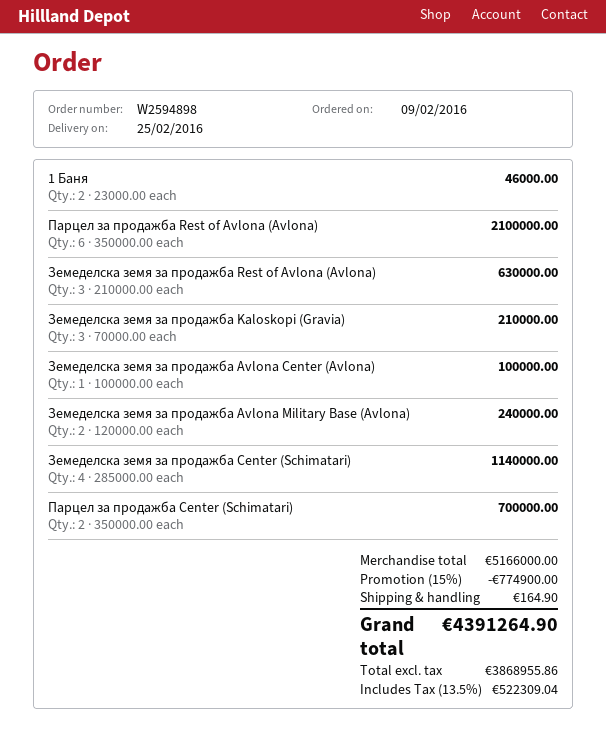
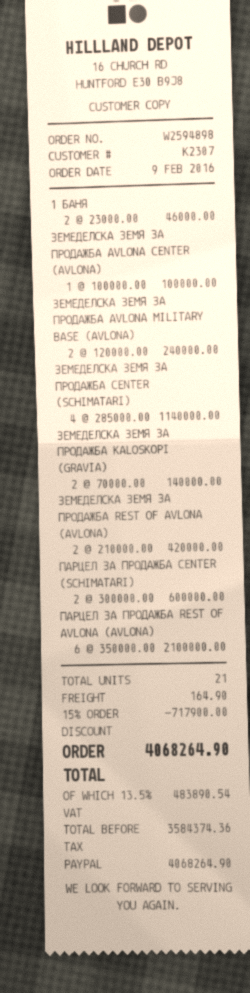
Земеделска земя за продажба Rest of Avlona (Avlona): 3 x 210000.00 = 630000.00 -> 2 x 210000.00 = 420000.00
Земеделска земя за продажба Kaloskopi (Gravia): 3 x 70000.00 = 210000.00 -> 2 x 70000.00 = 140000.00
Парцел за продажба Center (Schimatari): 2 x 350000.00 = 700000.00 -> 2 x 300000.00 = 600000.00
discount: 15% = 774900.00 -> 15% = 717900.00
net: 3868955.86 -> 3584374.36
tax: 13.5% = 522309.04 -> 13.5% = 483890.54
total: 4391264.90 -> 4068264.90

